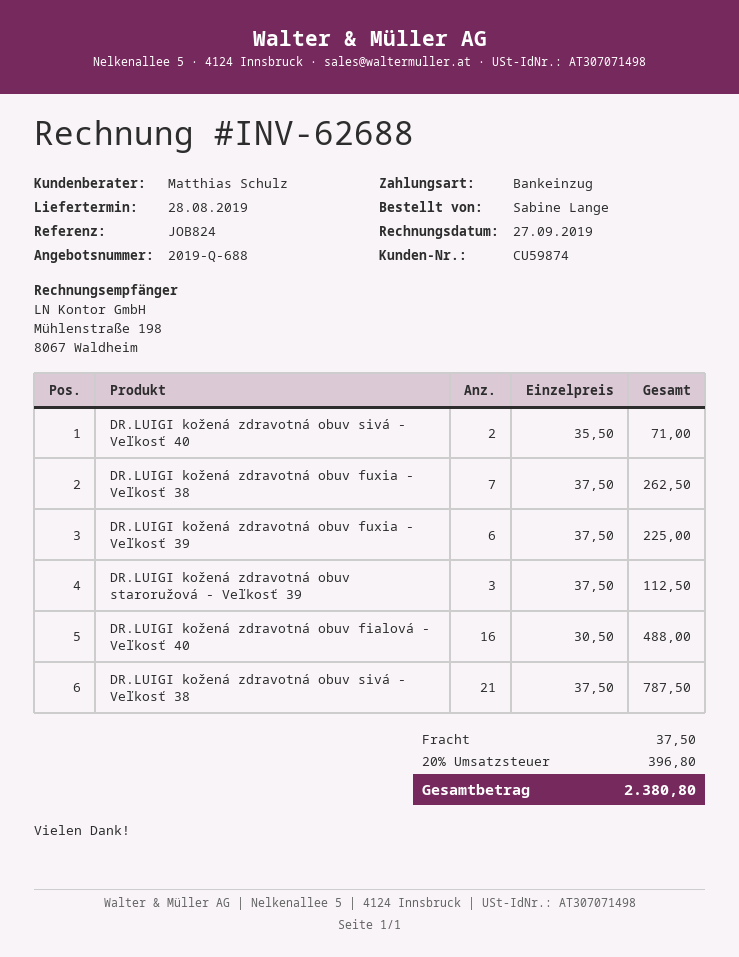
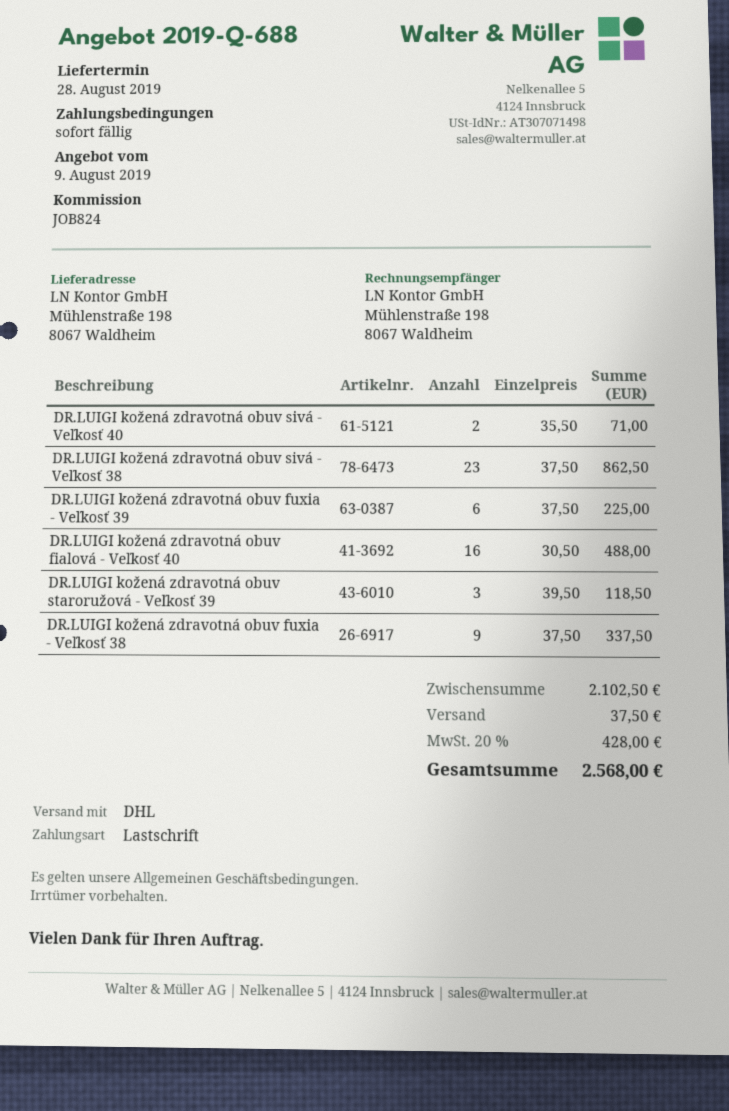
DR.LUIGI kožená zdravotná obuv fuxia - Veľkosť 38: 7 x 37.50 = 262.50 -> 9 x 37.50 = 337.50
DR.LUIGI kožená zdravotná obuv staroružová - Veľkosť 39: 3 x 37.50 = 112.50 -> 3 x 39.50 = 118.50
DR.LUIGI kožená zdravotná obuv sivá - Veľkosť 38: 21 x 37.50 = 787.50 -> 23 x 37.50 = 862.50
tax: 20% = 396.80 -> 20% = 428.00
total: 2380.80 -> 2568.00

